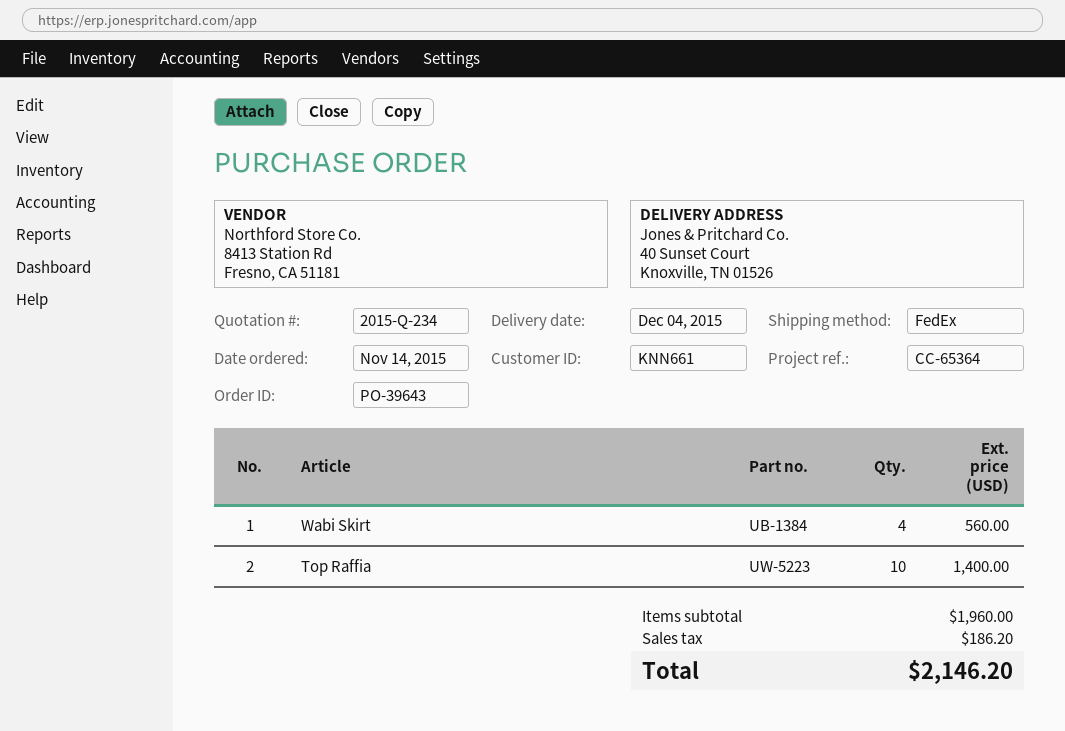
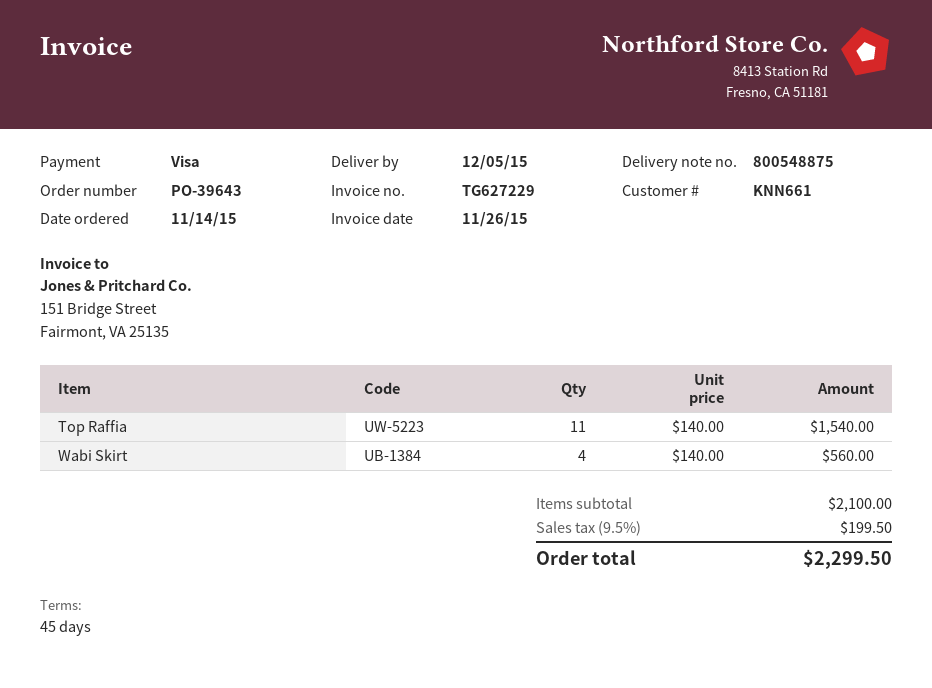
delivery date: 2015-12-04 -> 2015-12-05
Top Raffia: 10 for 1400.00 -> 11 for 1540.00
subtotal: 1960.00 -> 2100.00
tax: 186.20 -> 199.50
total: 2146.20 -> 2299.50

